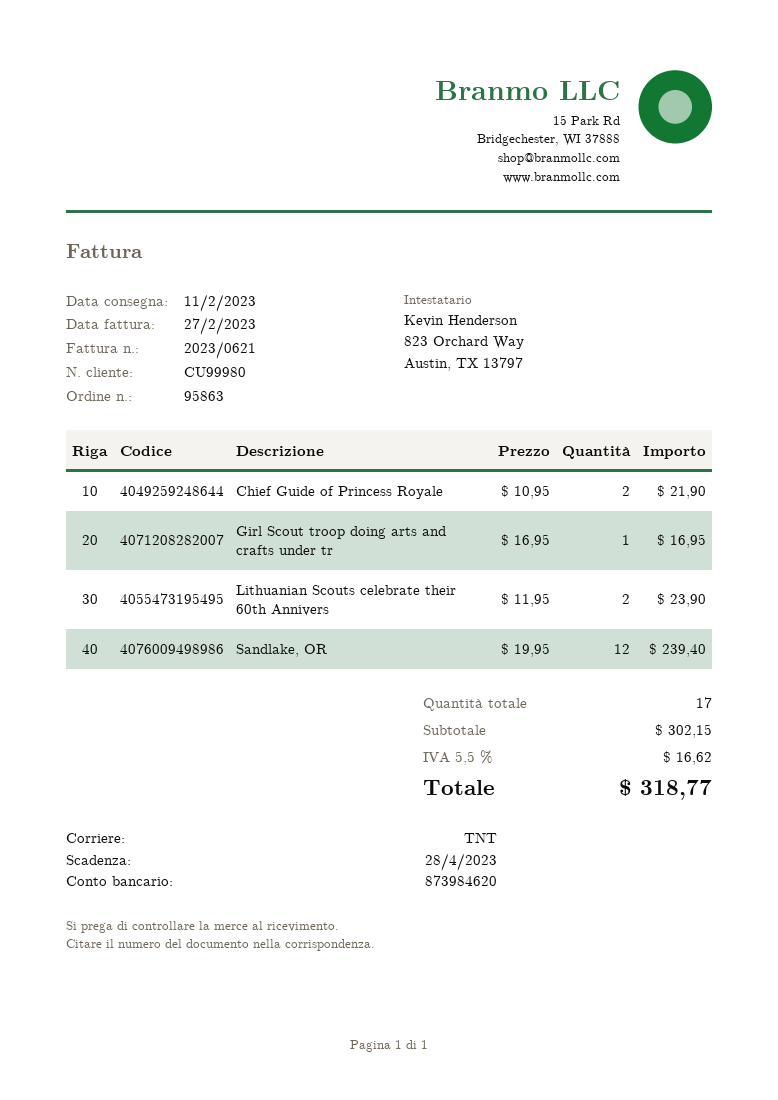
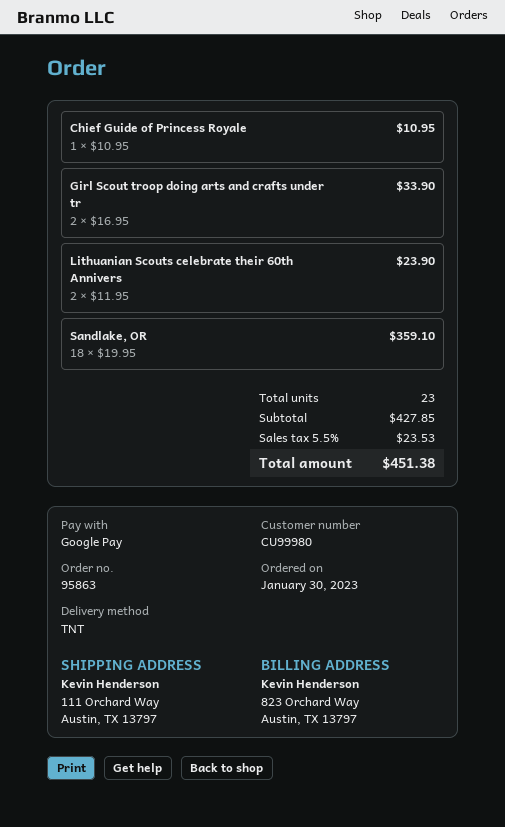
Chief Guide of Princess Royale: 2 x 10.95 = 21.90 -> 1 x 10.95 = 10.95
Girl Scout troop doing arts and crafts under tr: 1 x 16.95 = 16.95 -> 2 x 16.95 = 33.90
Sandlake, OR: 12 x 19.95 = 239.40 -> 18 x 19.95 = 359.10
total quantity: 17 -> 23
subtotal: 302.15 -> 427.85
tax: 5.5% = 16.62 -> 5.5% = 23.53
total: 318.77 -> 451.38

